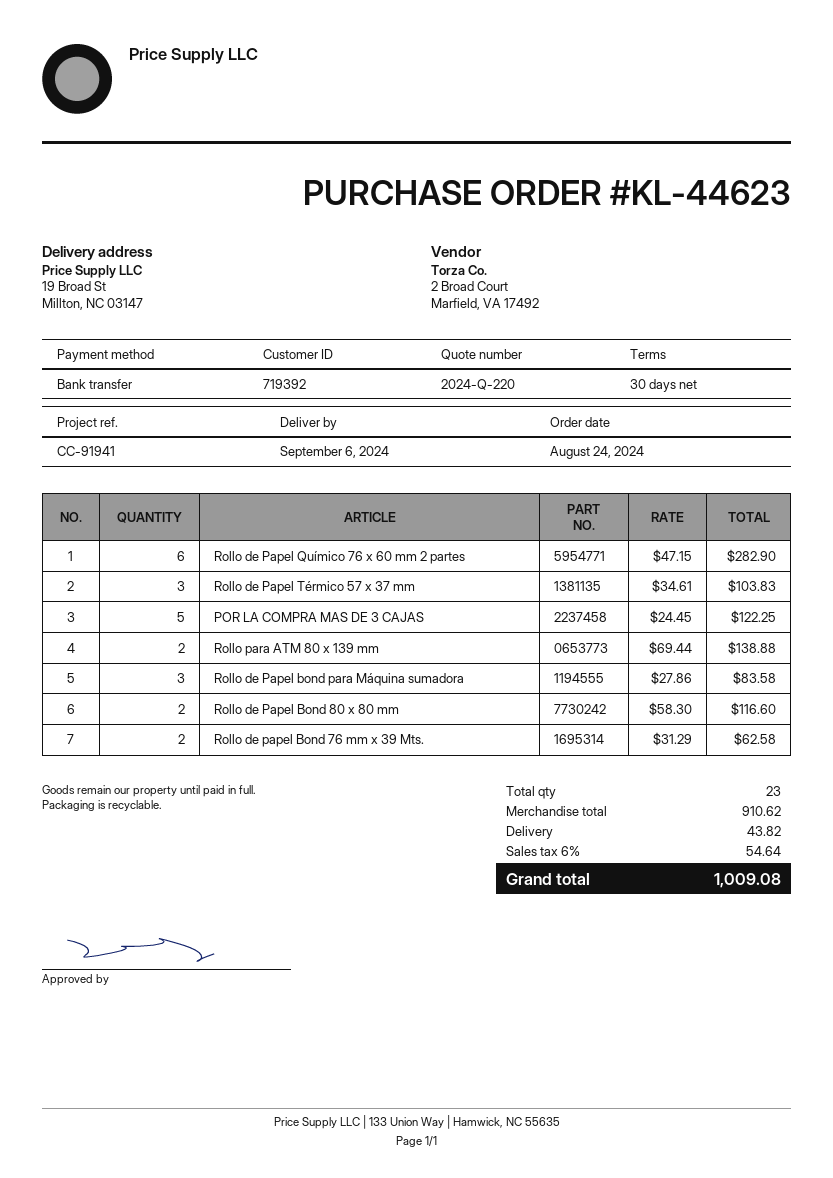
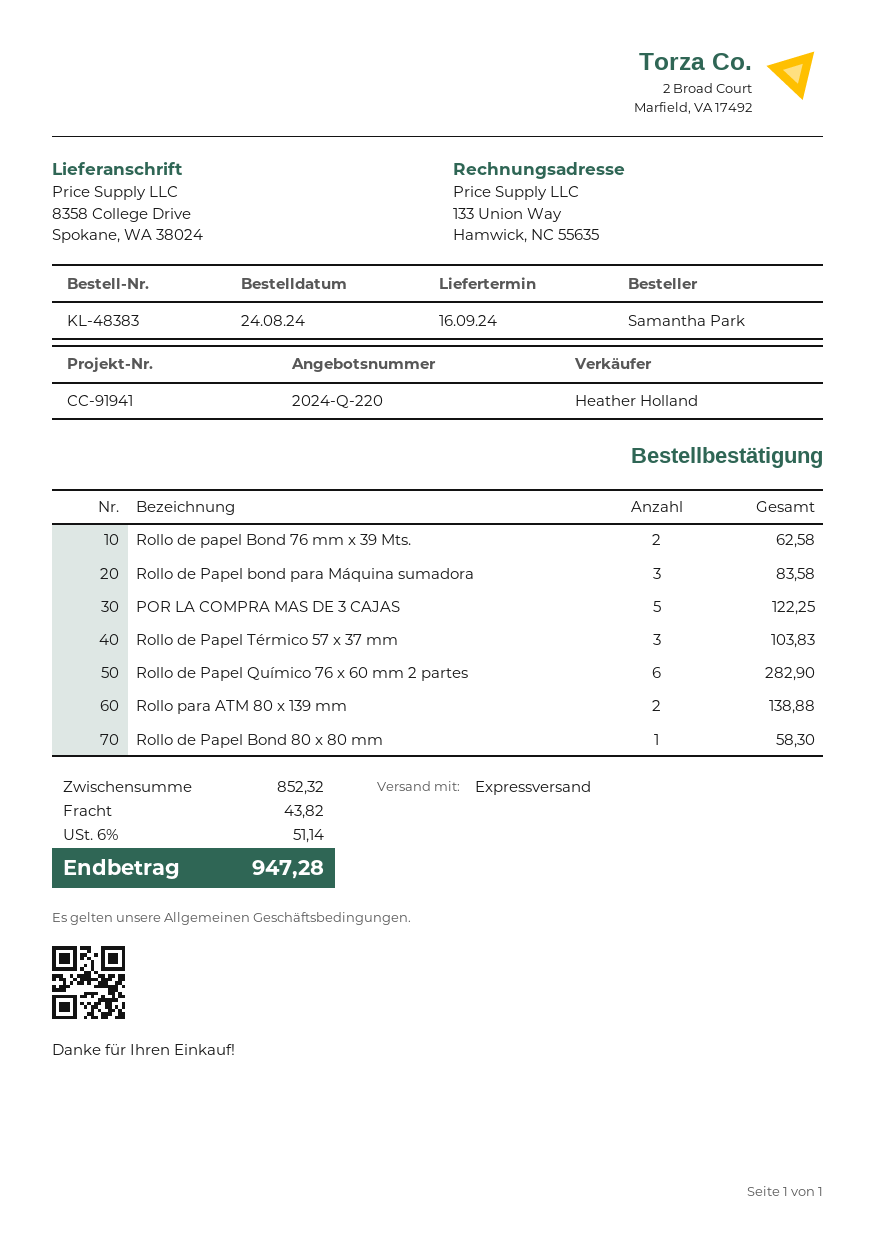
order number: KL-44623 -> KL-48383
delivery date: 2024-09-06 -> 2024-09-16
ship to: 19 Broad St, Millton, NC 03147 -> 8358 College Drive, Spokane, WA 38024
Rollo de Papel Bond 80 x 80 mm: 2 for 116.60 -> 1 for 58.30
subtotal: 910.62 -> 852.32
tax: 6% = 54.64 -> 6% = 51.14
total: 1009.08 -> 947.28

